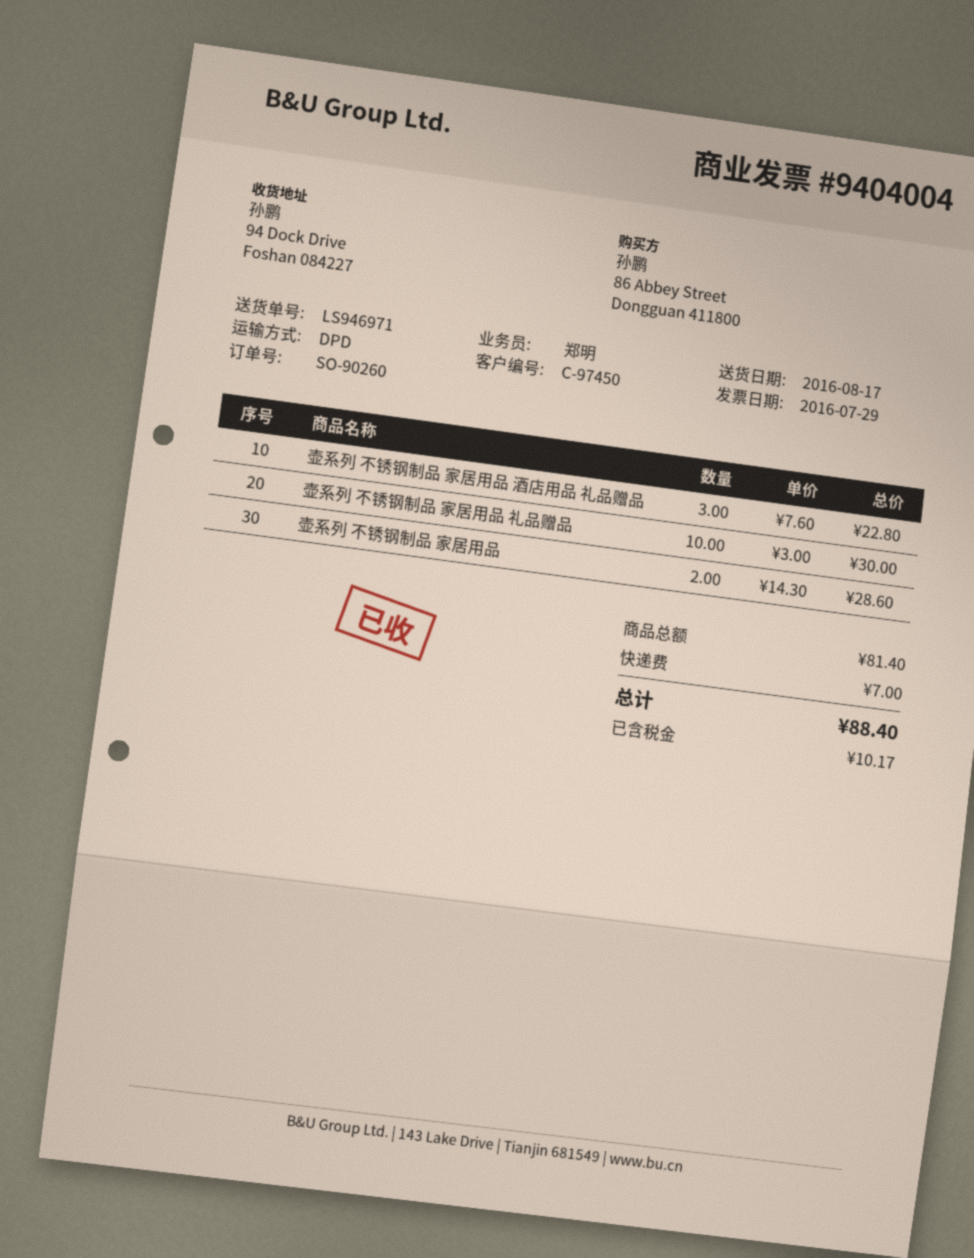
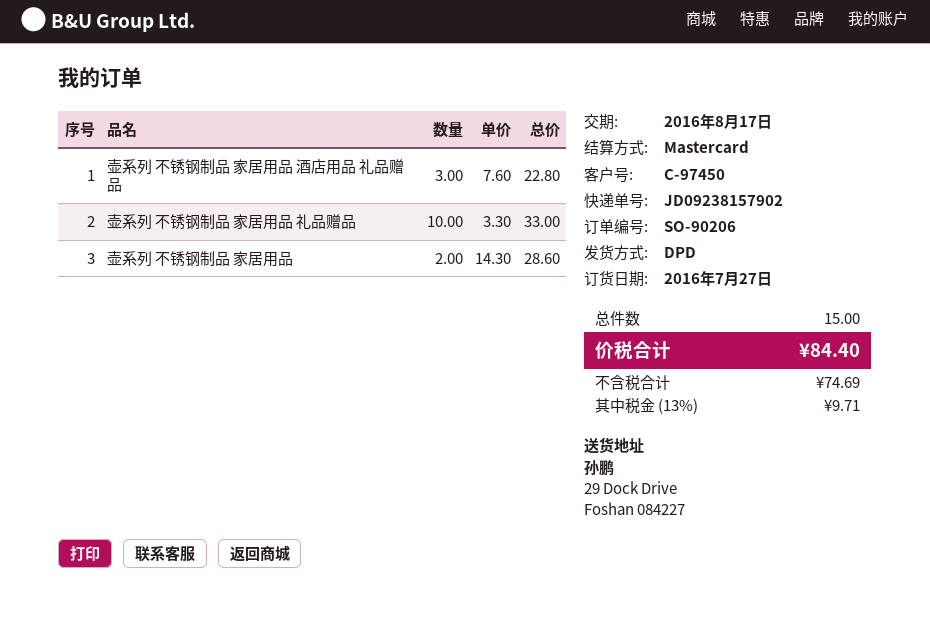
order number: SO-90260 -> SO-90206
ship to: 94 Dock Drive, Foshan 084227 -> 29 Dock Drive, Foshan 084227
壶系列 不锈钢制品 家居用品 礼品赠品: 10 x 3.00 = 30.00 -> 10 x 3.30 = 33.00
shipping: 7.00 -> none
tax: 10.17 -> 9.71
total: 88.40 -> 84.40

